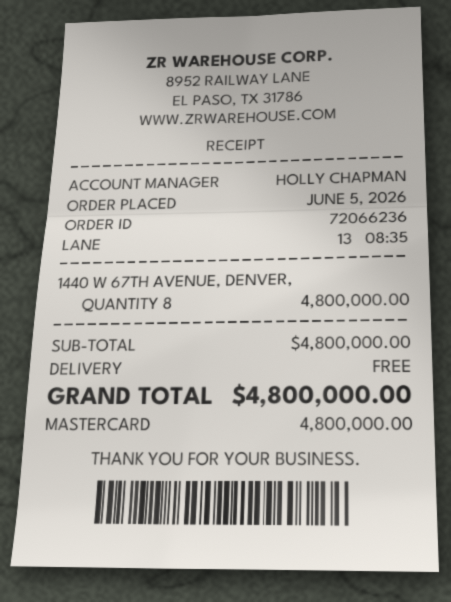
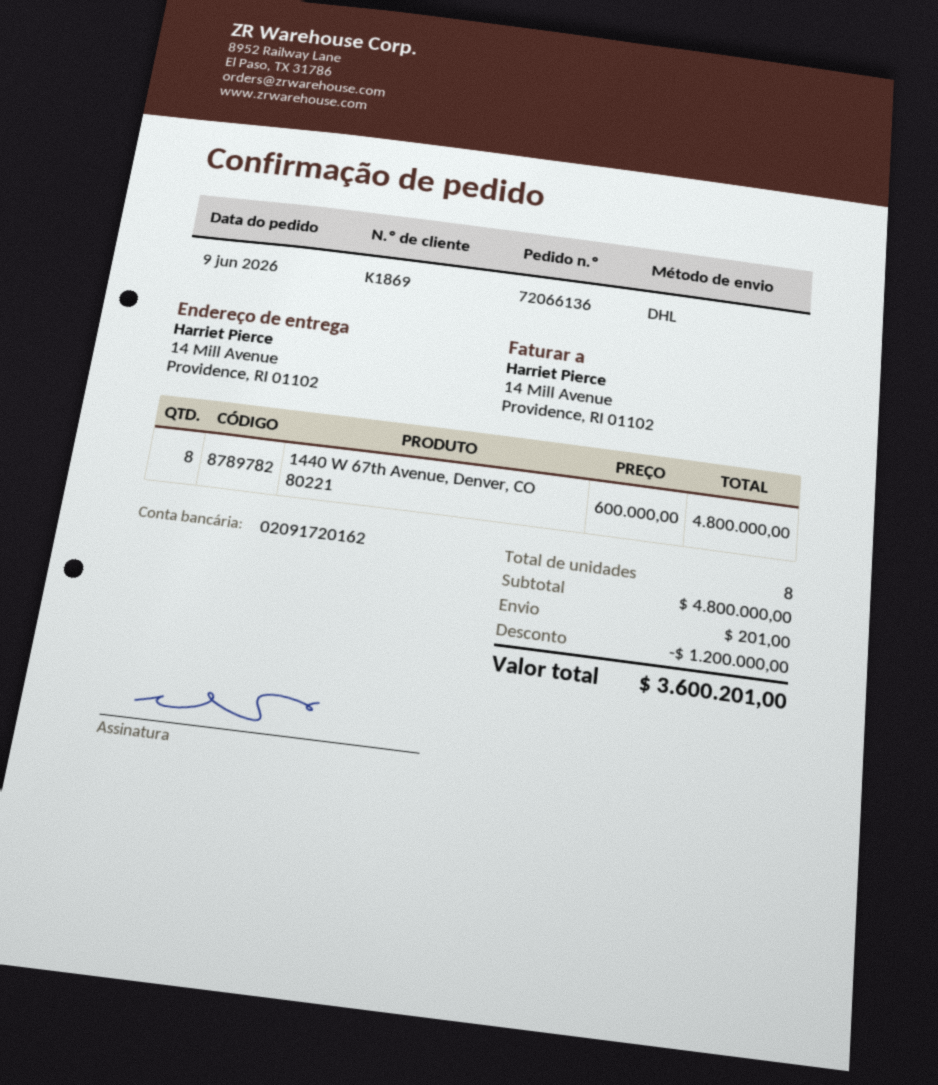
order number: 72066236 -> 72066136
order date: 2026-06-05 -> 2026-06-09
discount: none -> 1200000.00
shipping: 0.00 -> 201.00
total: 4800000.00 -> 3600201.00

